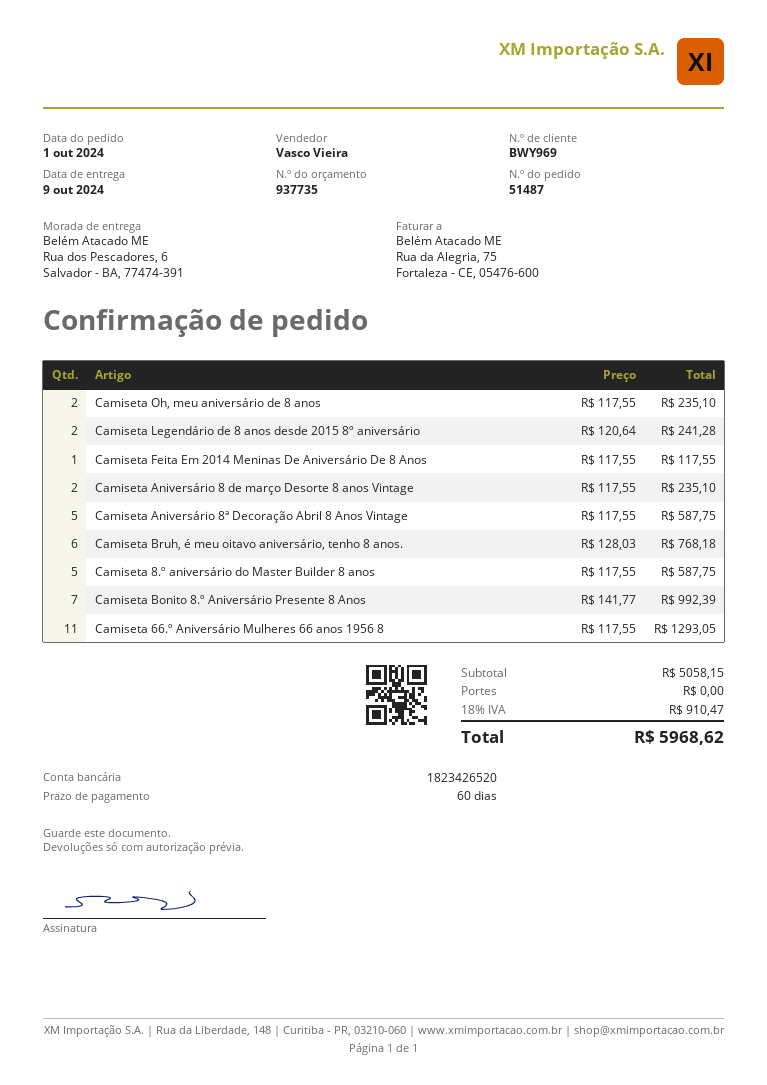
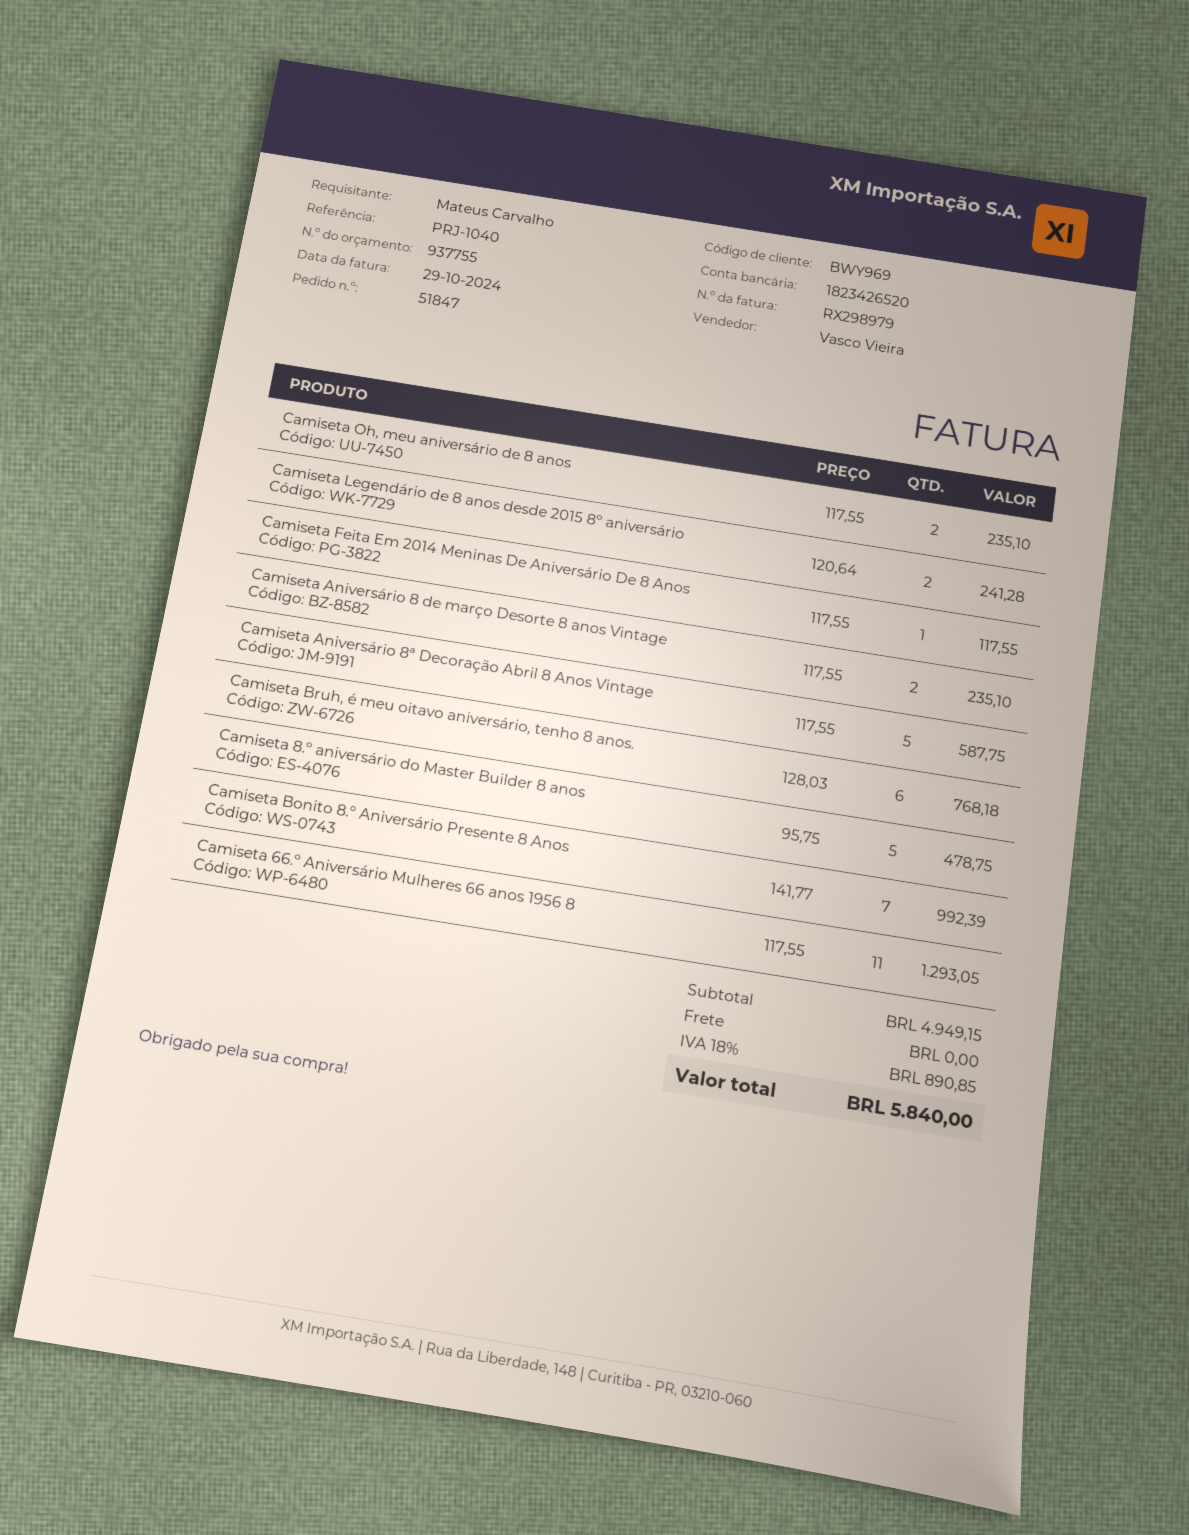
quote number: 937735 -> 937755
order number: 51487 -> 51847
Camiseta 8.º aniversário do Master Builder 8 anos: 5 x 117.55 = 587.75 -> 5 x 95.75 = 478.75
subtotal: 5058.15 -> 4949.15
tax: 18% = 910.47 -> 18% = 890.85
total: 5968.62 -> 5840.00

